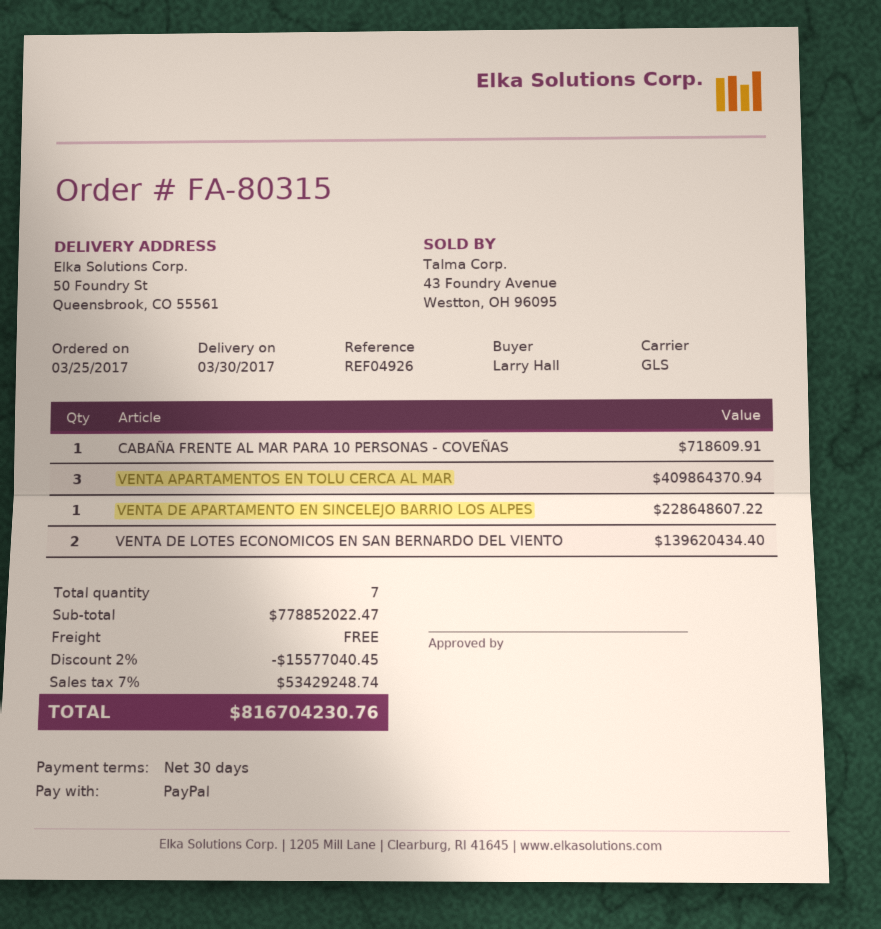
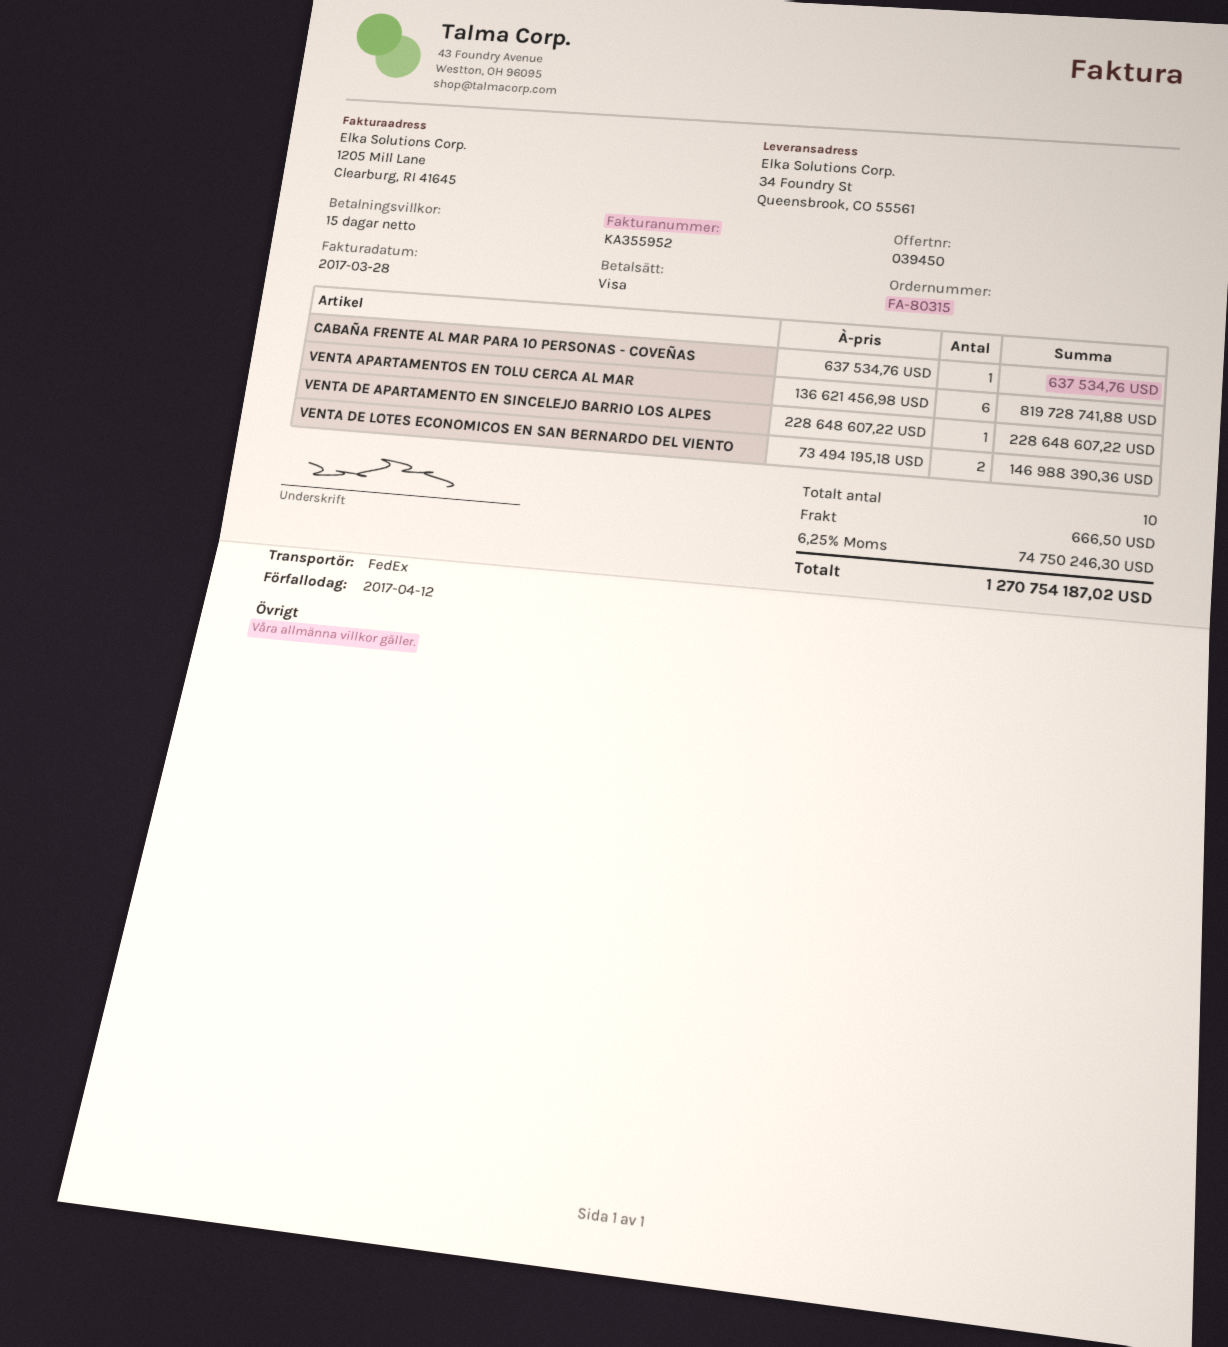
payment terms: 30 days -> 15 days
payment method: PayPal -> Visa
shipping method: GLS -> FedEx
ship to: 50 Foundry St, Queensbrook, CO 55561 -> 34 Foundry St, Queensbrook, CO 55561
CABAÑA FRENTE AL MAR PARA 10 PERSONAS - COVEÑAS: 1 for 718609.91 -> 1 for 637534.76
VENTA APARTAMENTOS EN TOLU CERCA AL MAR: 3 for 409864370.94 -> 6 for 819728741.88
VENTA DE LOTES ECONOMICOS EN SAN BERNARDO DEL VIENTO: 2 for 139620434.40 -> 2 for 146988390.36
total quantity: 7 -> 10
discount: 2% = 15577040.45 -> none
shipping: 0.00 -> 666.50
tax: 7% = 53429248.74 -> 6.25% = 74750246.30
total: 816704230.76 -> 1270754187.02

